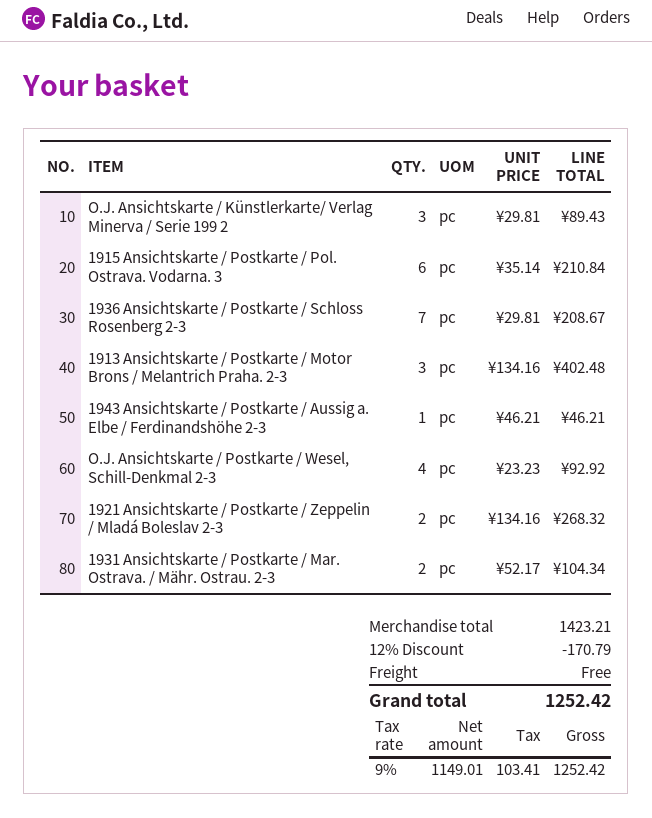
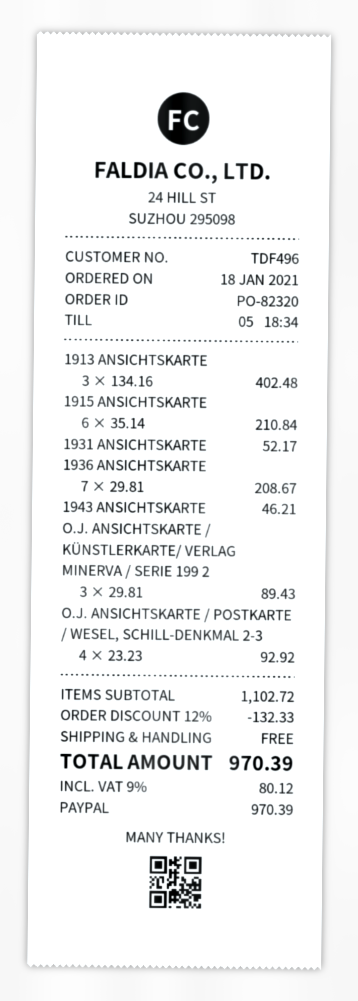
1921 Ansichtskarte / Postkarte / Zeppelin / Mladá Boleslav 2-3: 2 x 134.16 = 268.32 -> none
1931 Ansichtskarte / Postkarte / Mar. Ostrava. / Mähr. Ostrau. 2-3: 2 x 52.17 = 104.34 -> 1 x 52.17 = 52.17
subtotal: 1423.21 -> 1102.72
discount: 12% = 170.79 -> 12% = 132.33
tax: 9% = 103.41 -> 9% = 80.12
total: 1252.42 -> 970.39

